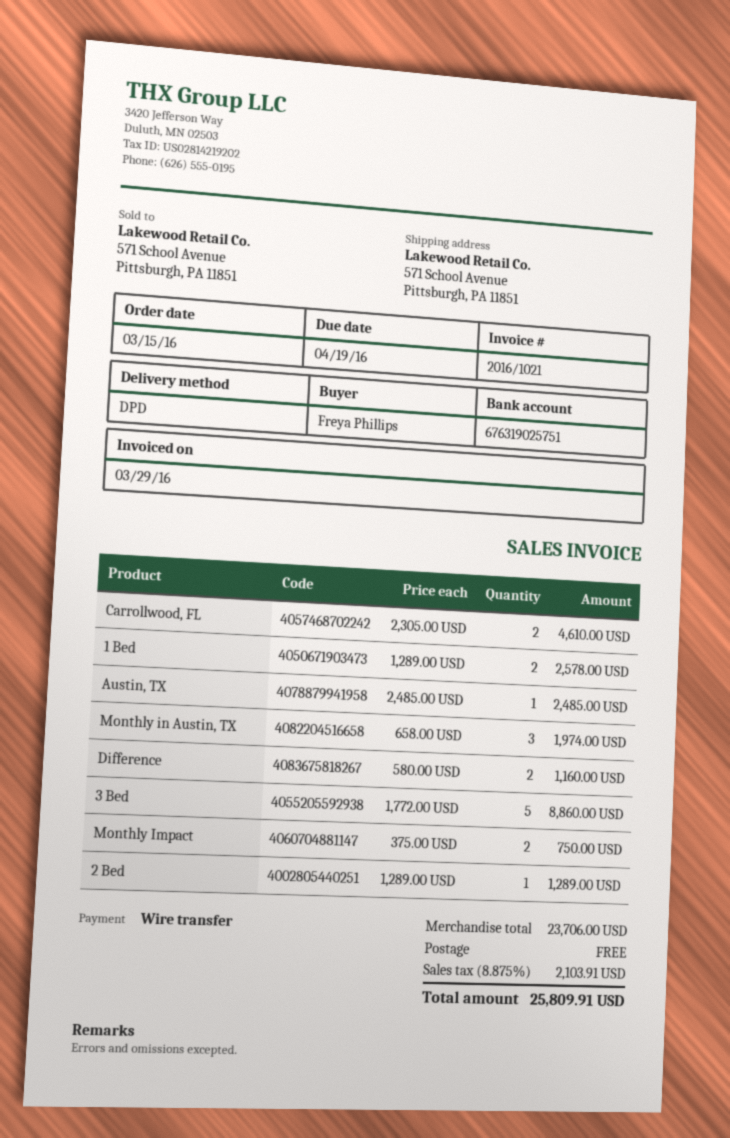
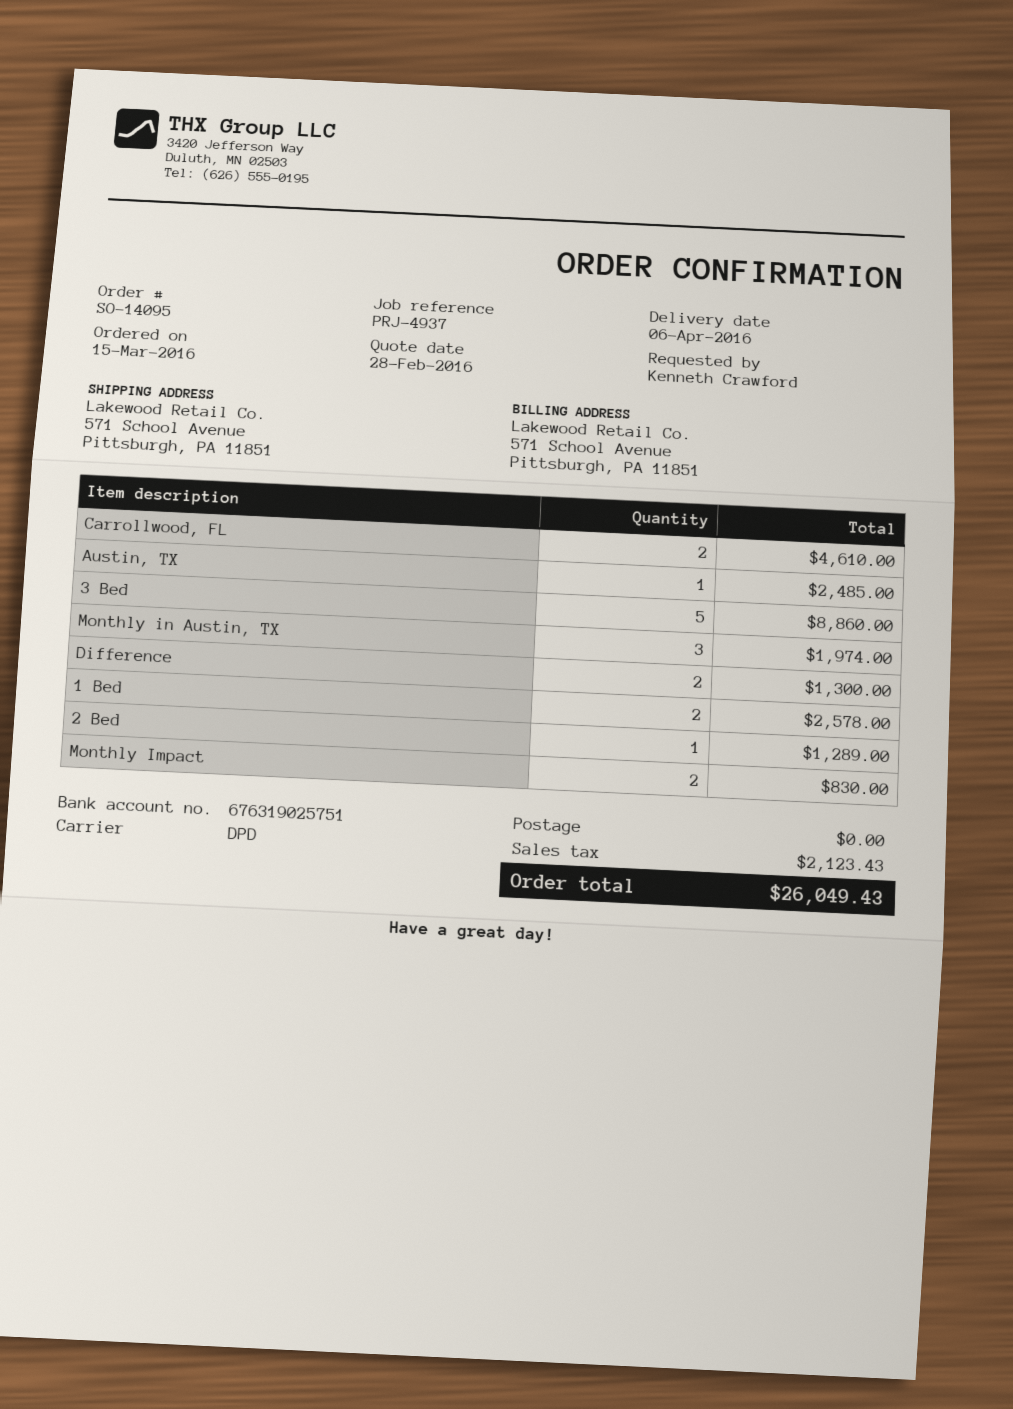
ordered by: Freya Phillips -> Kenneth Crawford
Difference: 2 for 1160.00 -> 2 for 1300.00
Monthly Impact: 2 for 750.00 -> 2 for 830.00
tax: 2103.91 -> 2123.43
total: 25809.91 -> 26049.43

